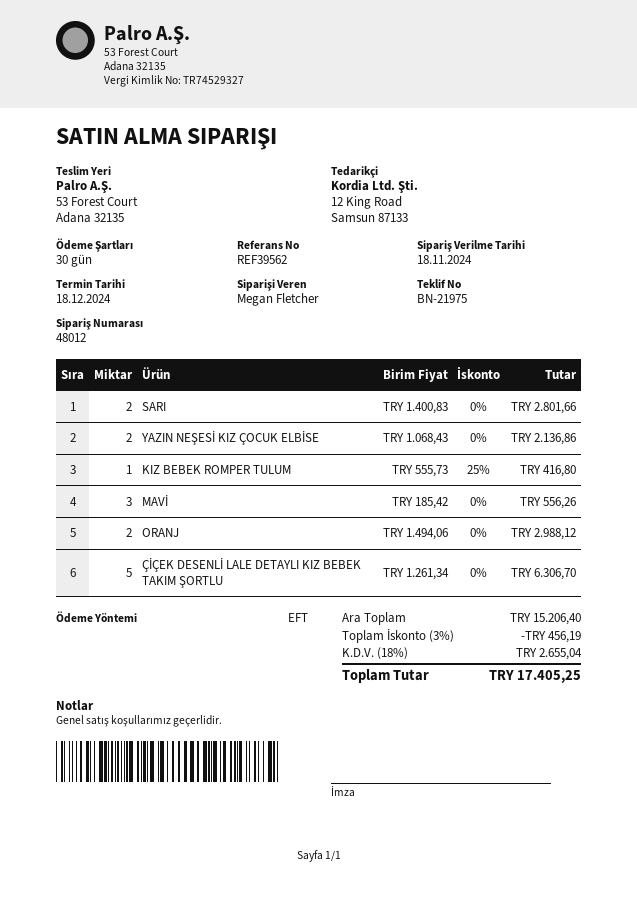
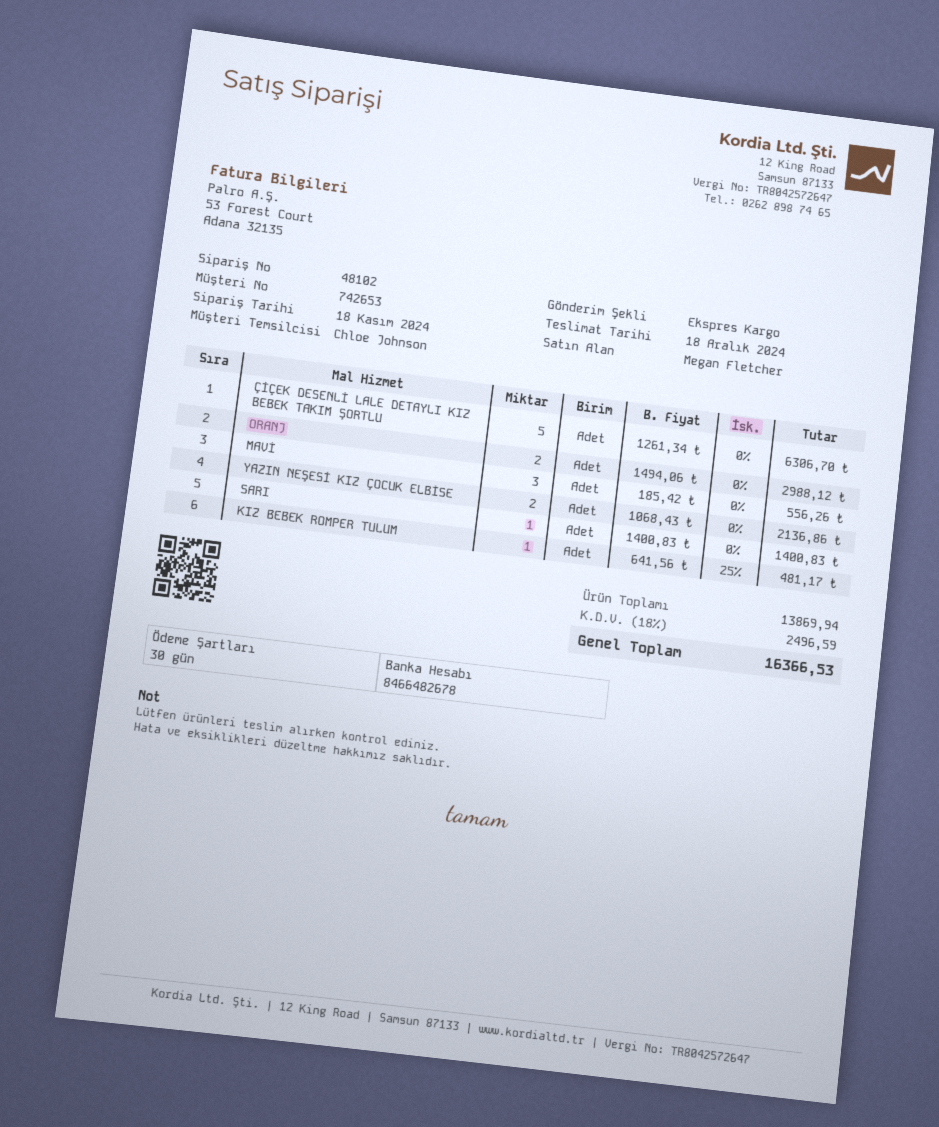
order number: 48012 -> 48102
SARI: 2 x 1400.83 = 2801.66 -> 1 x 1400.83 = 1400.83
KIZ BEBEK ROMPER TULUM: 1 x 555.73 - 25% = 416.80 -> 1 x 641.56 - 25% = 481.17
subtotal: 15206.40 -> 13869.94
discount: 3% = 456.19 -> none
tax: 18% = 2655.04 -> 18% = 2496.59
total: 17405.25 -> 16366.53

